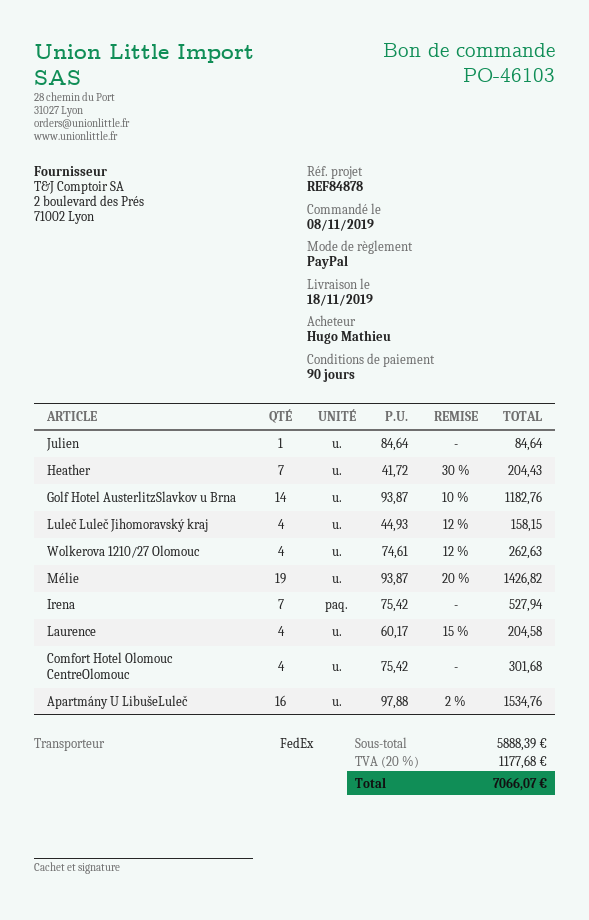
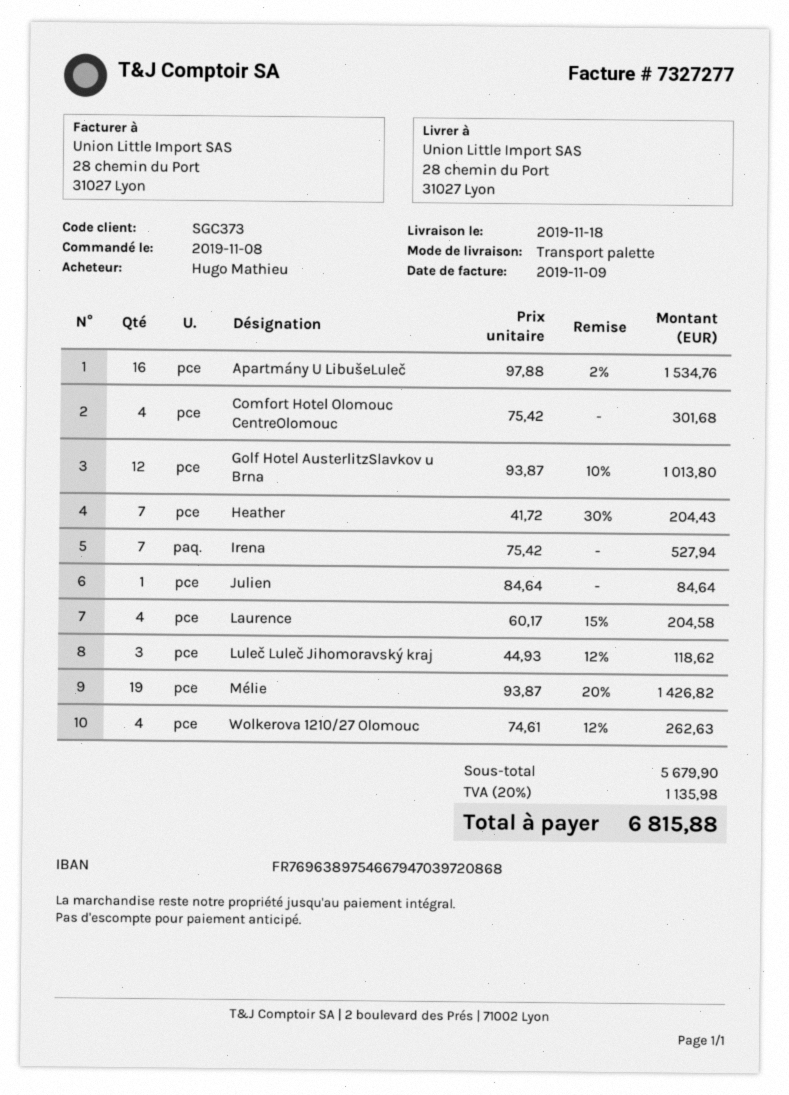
shipping method: FedEx -> pallet freight
Golf Hotel AusterlitzSlavkov u Brna: 14 x 93.87 - 10% = 1182.76 -> 12 x 93.87 - 10% = 1013.80
Luleč Luleč Jihomoravský kraj: 4 x 44.93 - 12% = 158.15 -> 3 x 44.93 - 12% = 118.62
subtotal: 5888.39 -> 5679.90
tax: 20% = 1177.68 -> 20% = 1135.98
total: 7066.07 -> 6815.88

